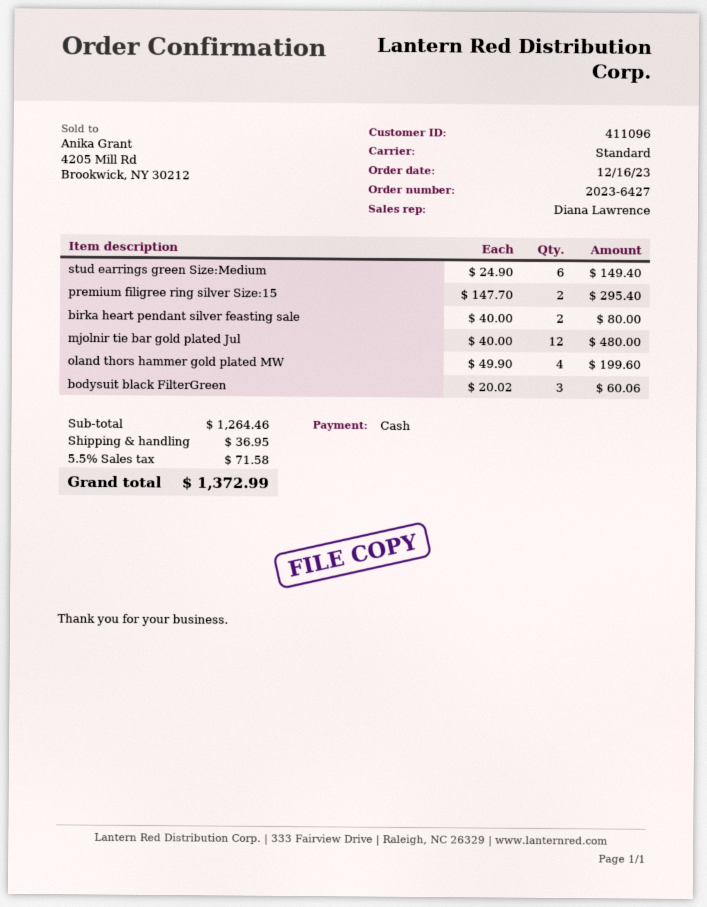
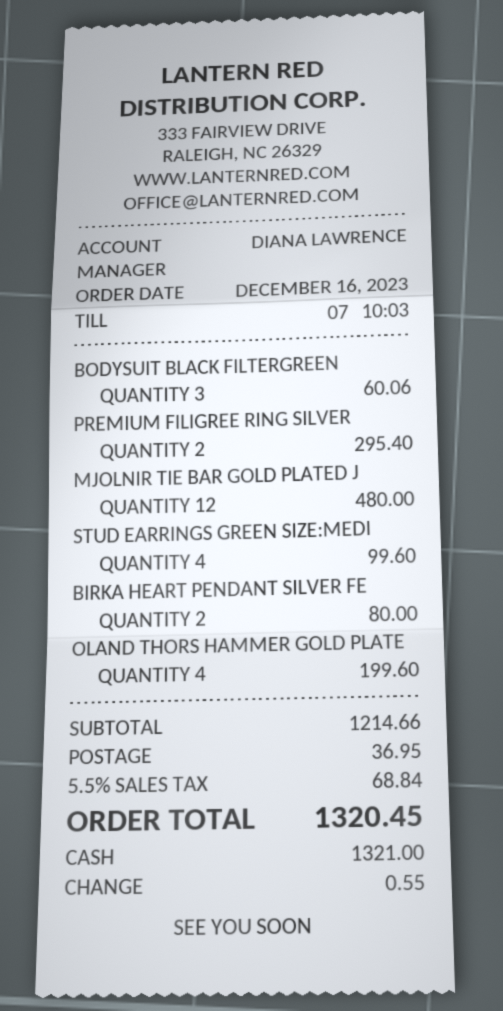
stud earrings green Size:Medium: 6 for 149.40 -> 4 for 99.60
subtotal: 1264.46 -> 1214.66
tax: 5.5% = 71.58 -> 5.5% = 68.84
total: 1372.99 -> 1320.45

